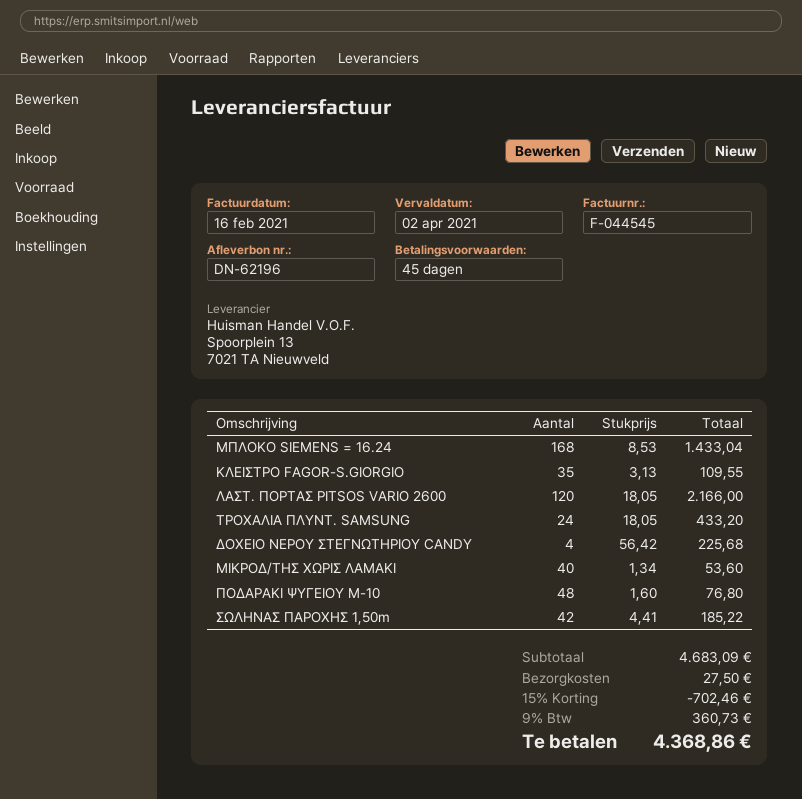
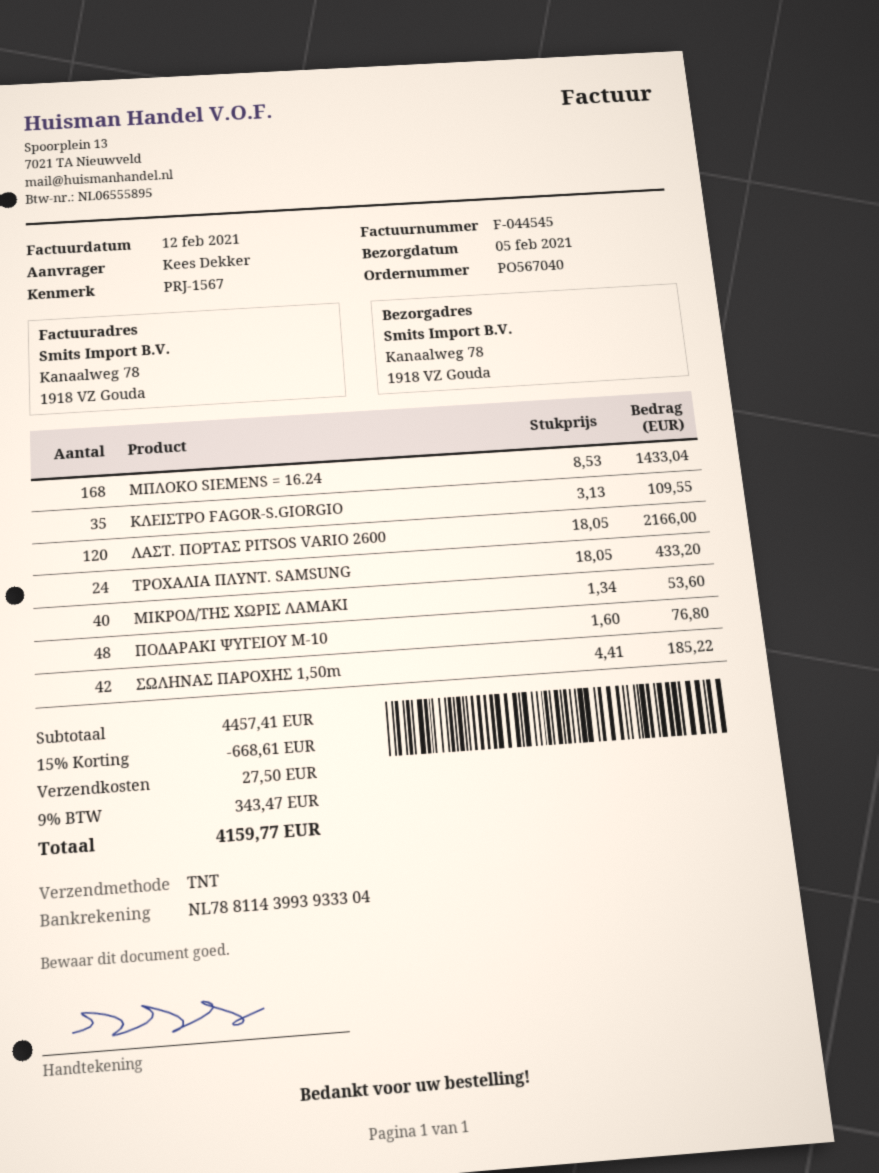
invoice date: 2021-02-16 -> 2021-02-12
ΔΟΧΕΙΟ ΝΕΡΟΥ ΣΤΕΓΝΩΤΗΡΙΟΥ CANDY: 4 x 56.42 = 225.68 -> none
subtotal: 4683.09 -> 4457.41
discount: 15% = 702.46 -> 15% = 668.61
tax: 9% = 360.73 -> 9% = 343.47
total: 4368.86 -> 4159.77

